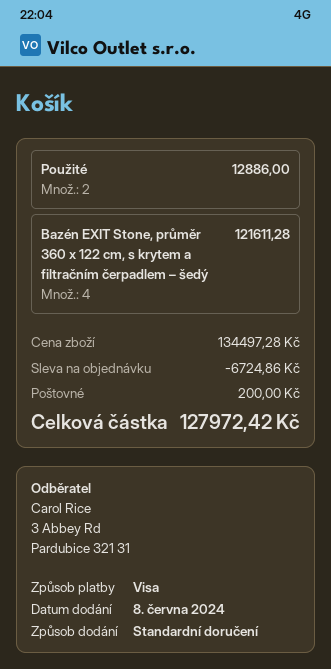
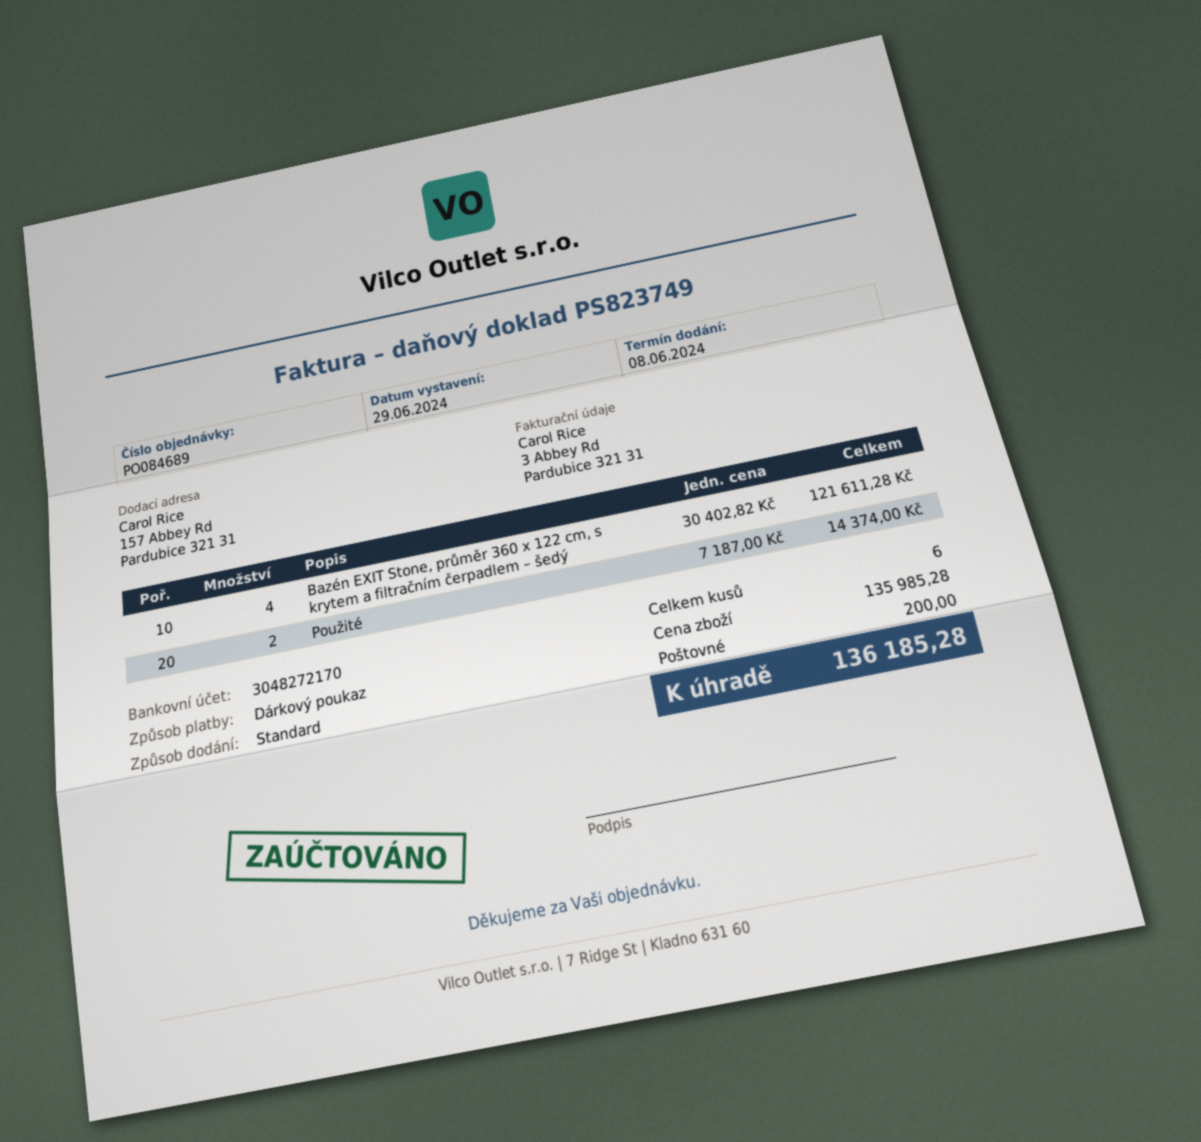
payment method: Visa -> gift card
Použité: 2 for 12886.00 -> 2 for 14374.00
subtotal: 134497.28 -> 135985.28
discount: 6724.86 -> none
total: 127972.42 -> 136185.28

